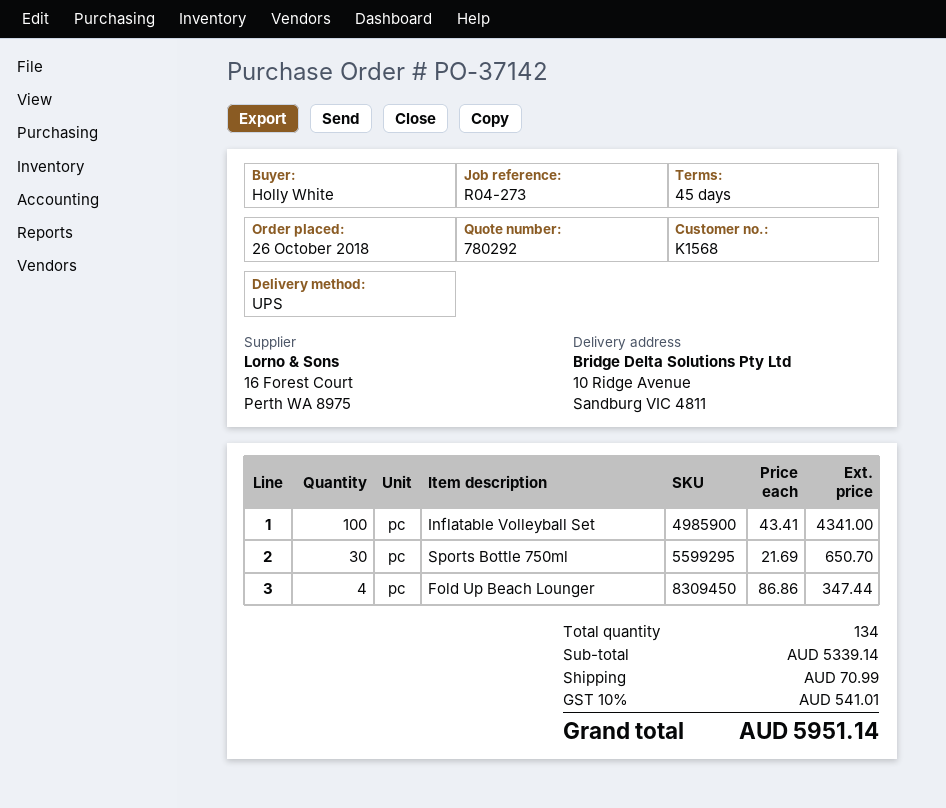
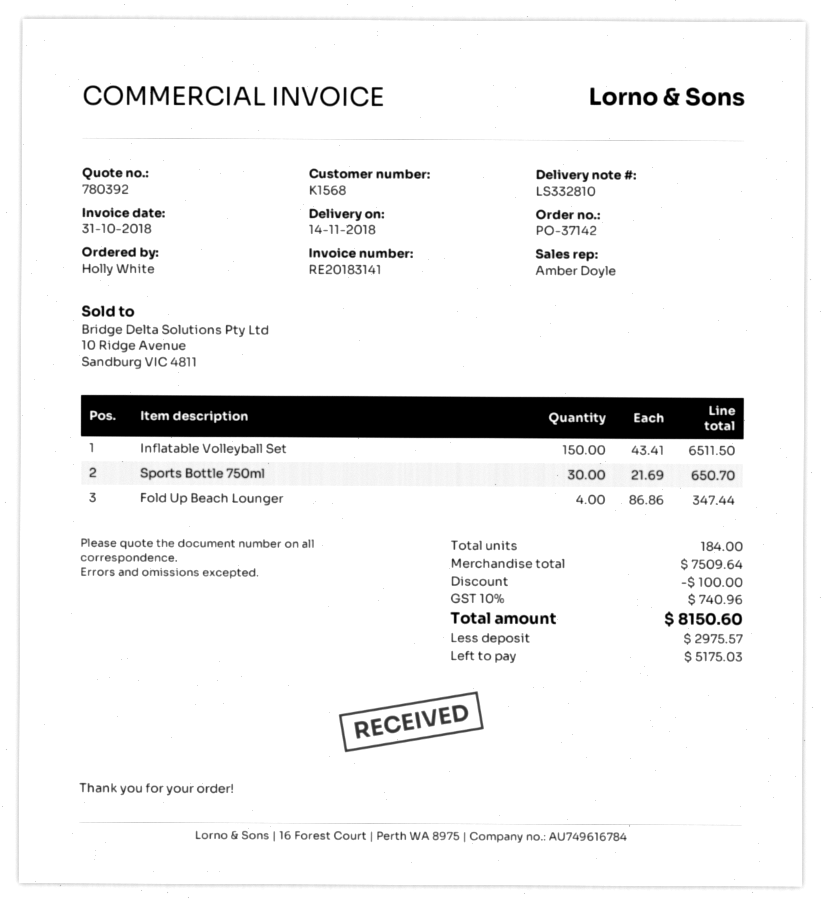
quote number: 780292 -> 780392
Inflatable Volleyball Set: 100 x 43.41 = 4341.00 -> 150 x 43.41 = 6511.50
total quantity: 134 -> 184
subtotal: 5339.14 -> 7509.64
discount: none -> 100.00
shipping: 70.99 -> none
tax: 10% = 541.01 -> 10% = 740.96
total: 5951.14 -> 8150.60

